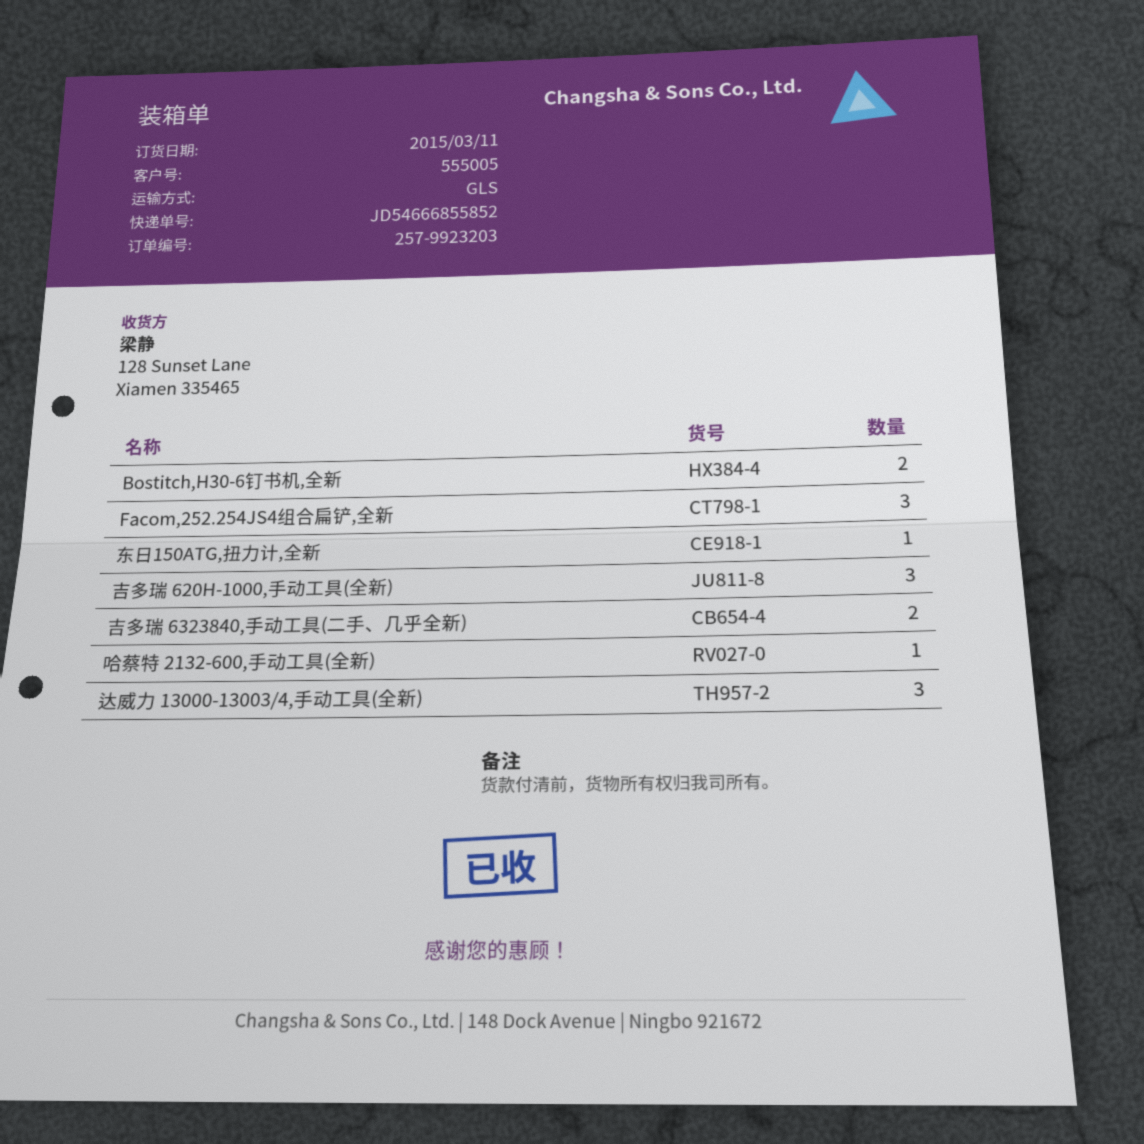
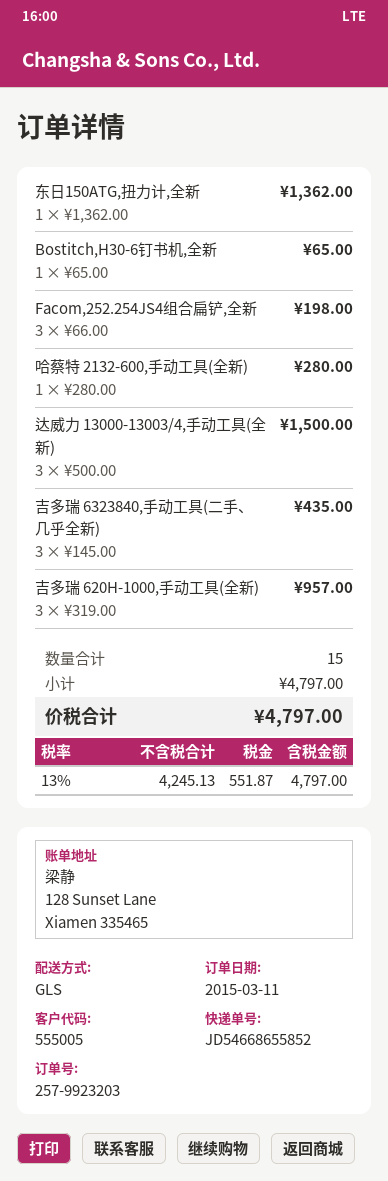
tracking number: JD54666855852 -> JD54668655852
Bostitch,H30-6钉书机,全新: 2 -> 1
吉多瑞 6323840,手动工具(二手、几乎全新): 2 -> 3

